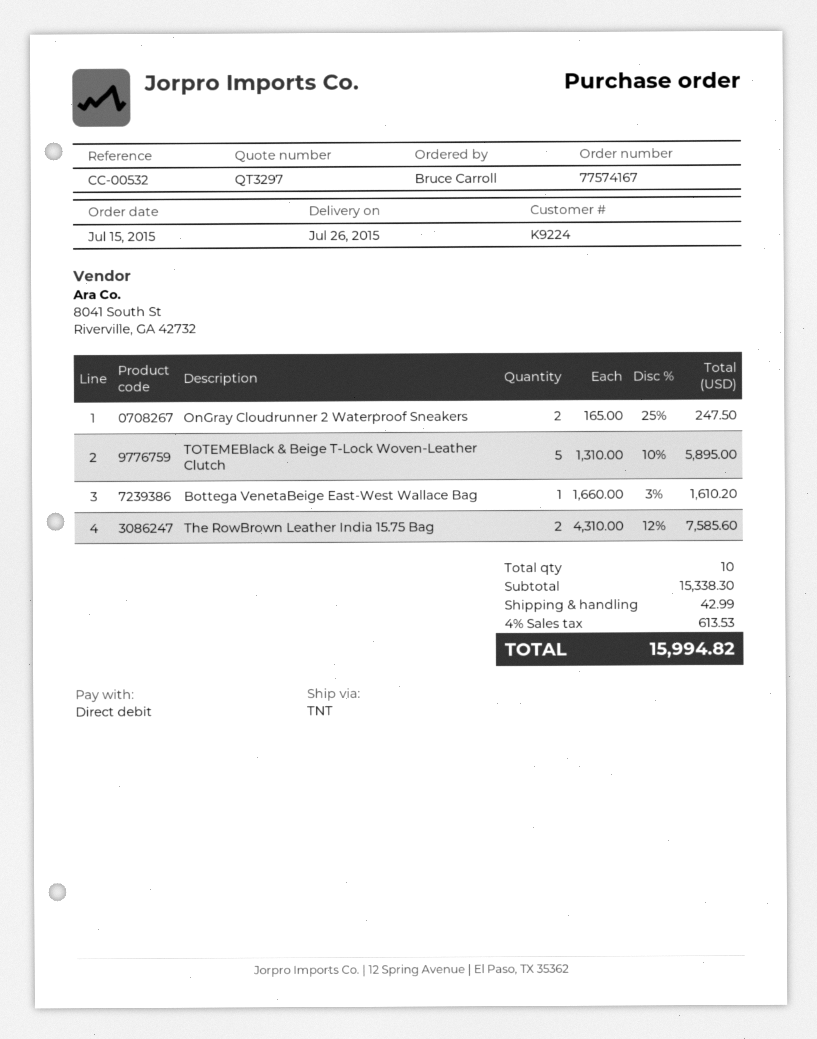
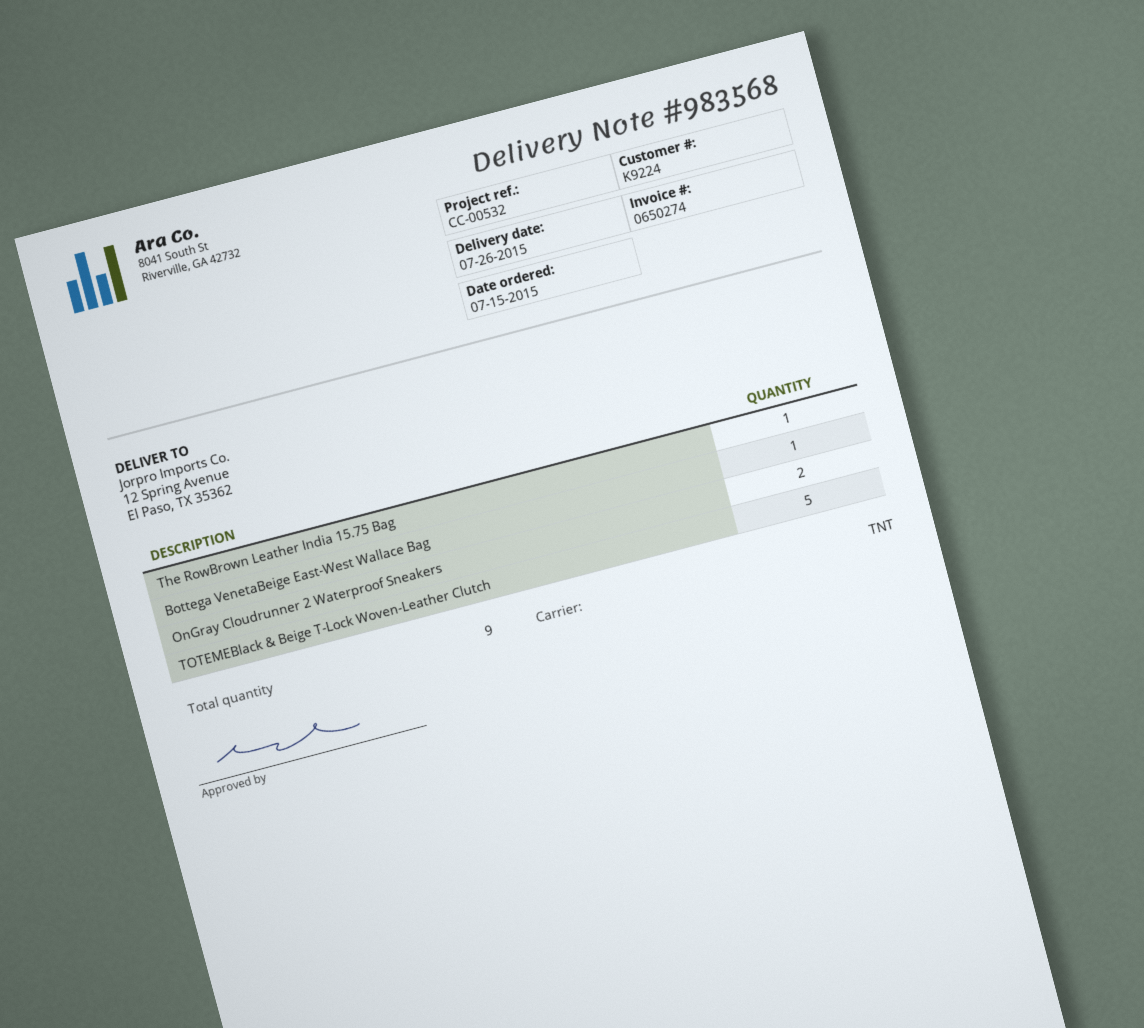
The RowBrown Leather India 15.75 Bag: 2 -> 1
total quantity: 10 -> 9

